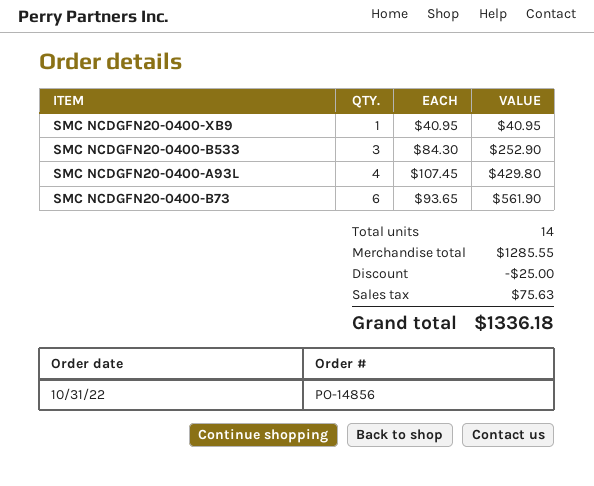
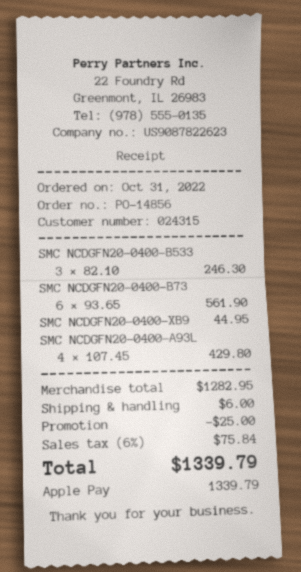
SMC NCDGFN20-0400-XB9: 1 x 40.95 = 40.95 -> 1 x 44.95 = 44.95
SMC NCDGFN20-0400-B533: 3 x 84.30 = 252.90 -> 3 x 82.10 = 246.30
subtotal: 1285.55 -> 1282.95
shipping: none -> 6.00
tax: 75.63 -> 75.84
total: 1336.18 -> 1339.79

